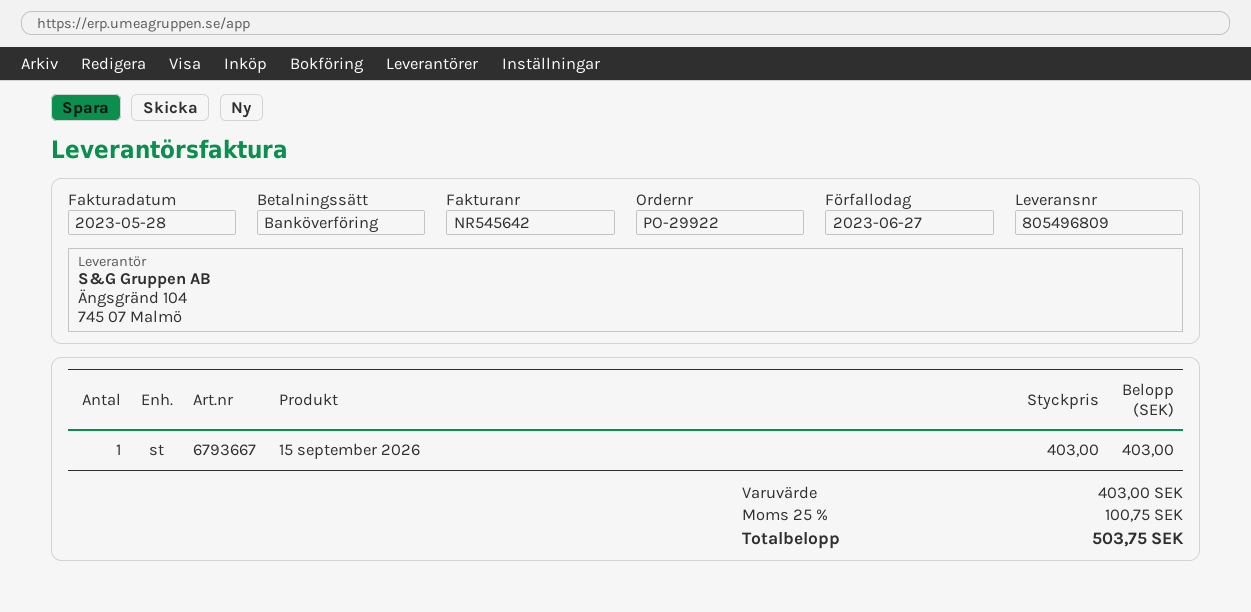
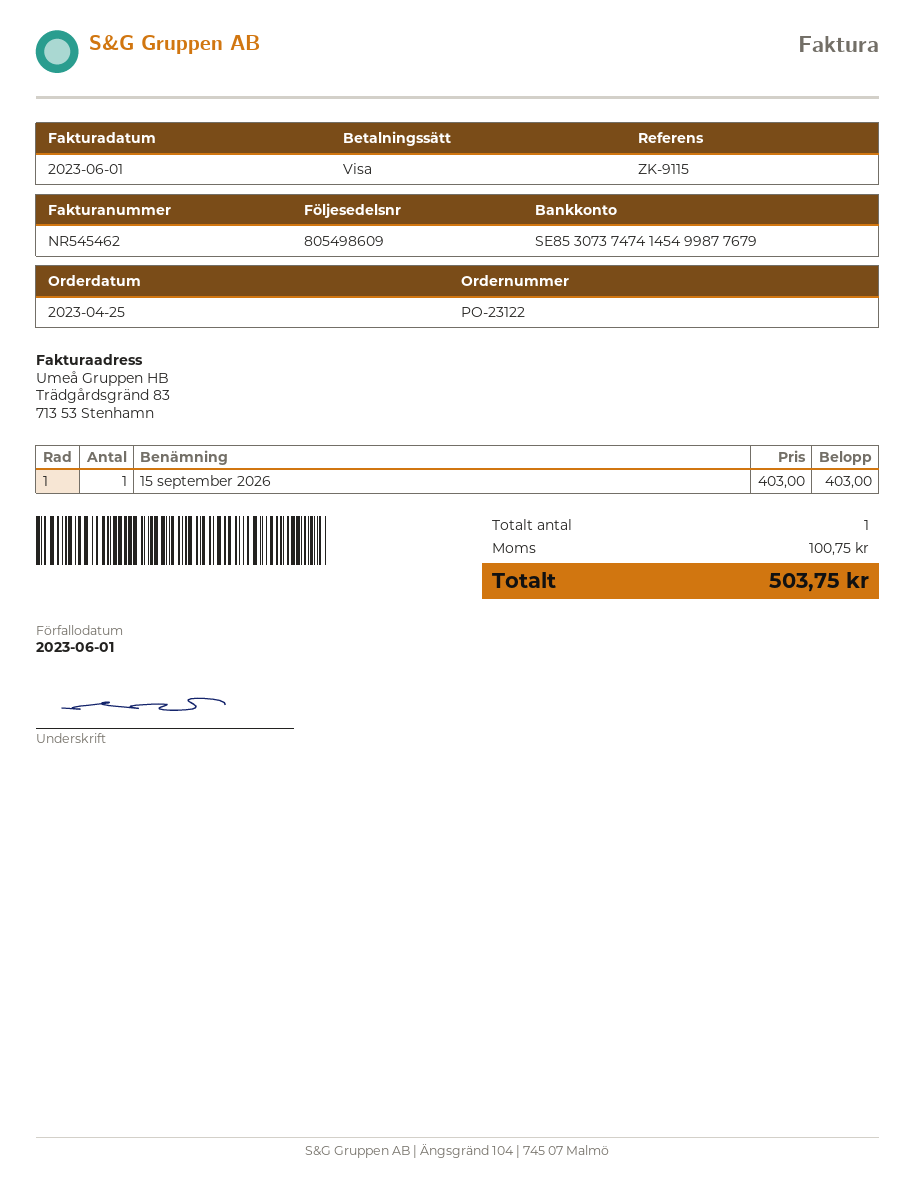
order number: PO-29922 -> PO-23122
delivery note number: 805496809 -> 805498609
invoice number: NR545642 -> NR545462
invoice date: 2023-05-28 -> 2023-06-01
due date: 2023-06-27 -> 2023-06-01
payment method: bank transfer -> Visa

